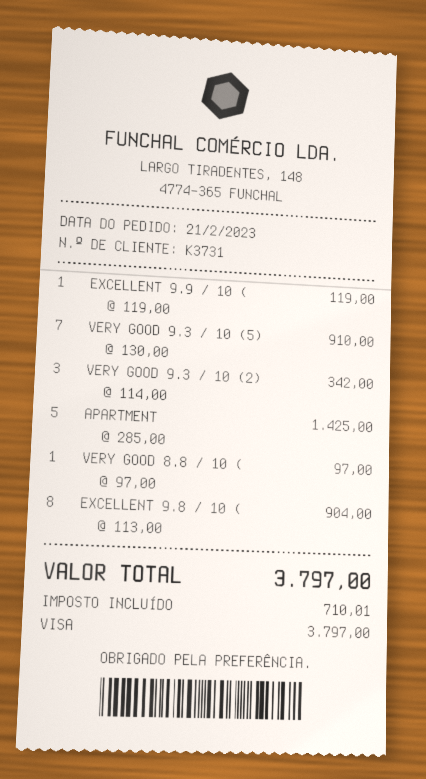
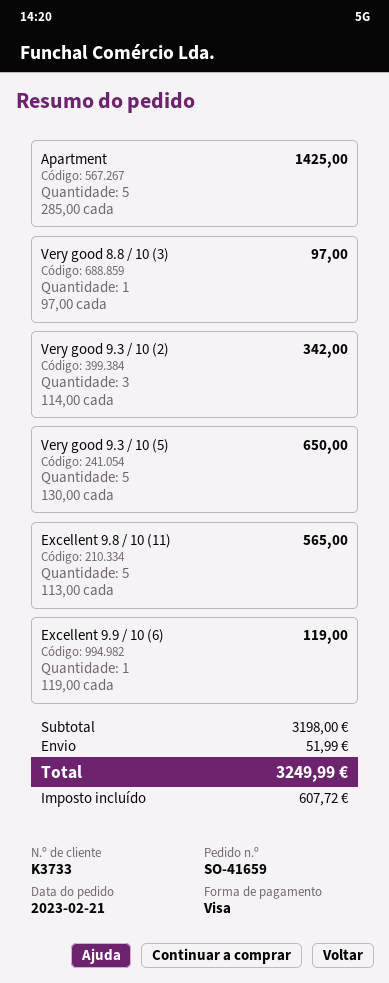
customer number: K3731 -> K3733
VERY GOOD 9.3 / 10 (5): 7 x 130.00 = 910.00 -> 5 x 130.00 = 650.00
EXCELLENT 9.8 / 10 (: 8 x 113.00 = 904.00 -> 5 x 113.00 = 565.00
shipping: none -> 51.99
tax: 710.01 -> 607.72
total: 3797.00 -> 3249.99

